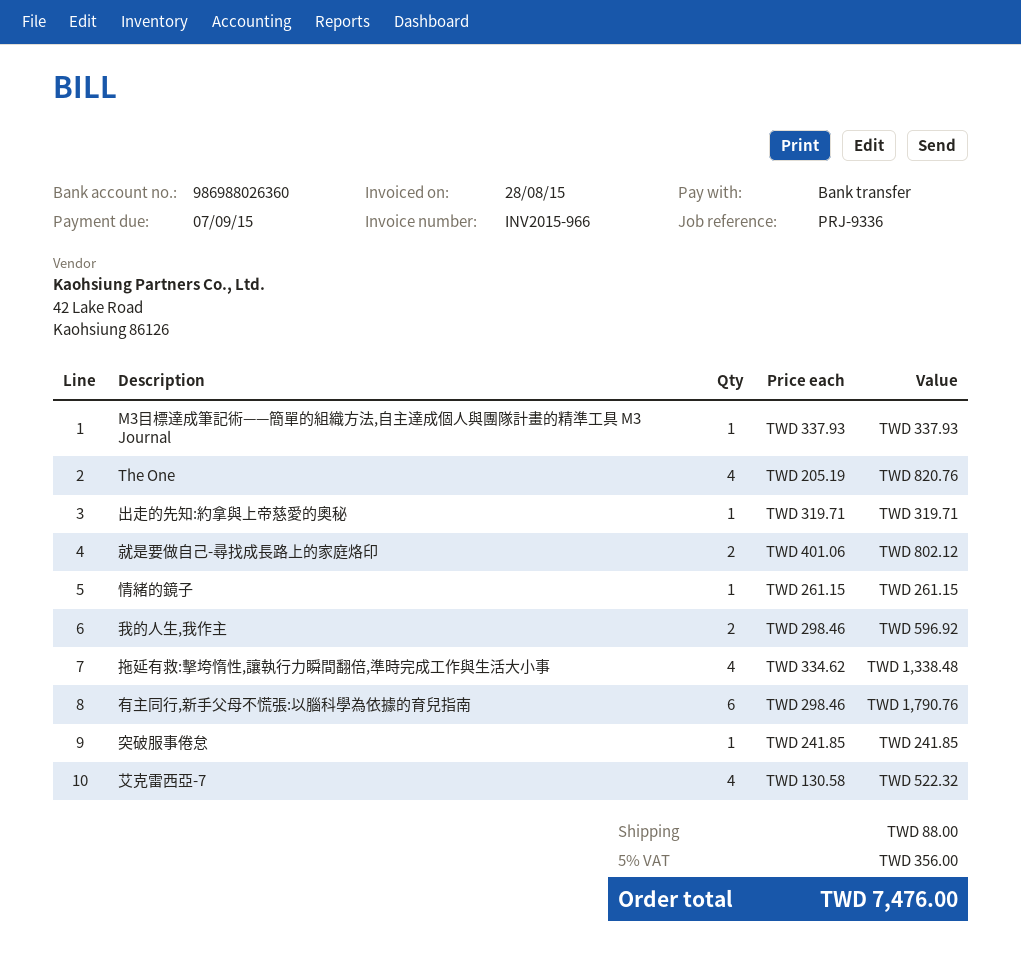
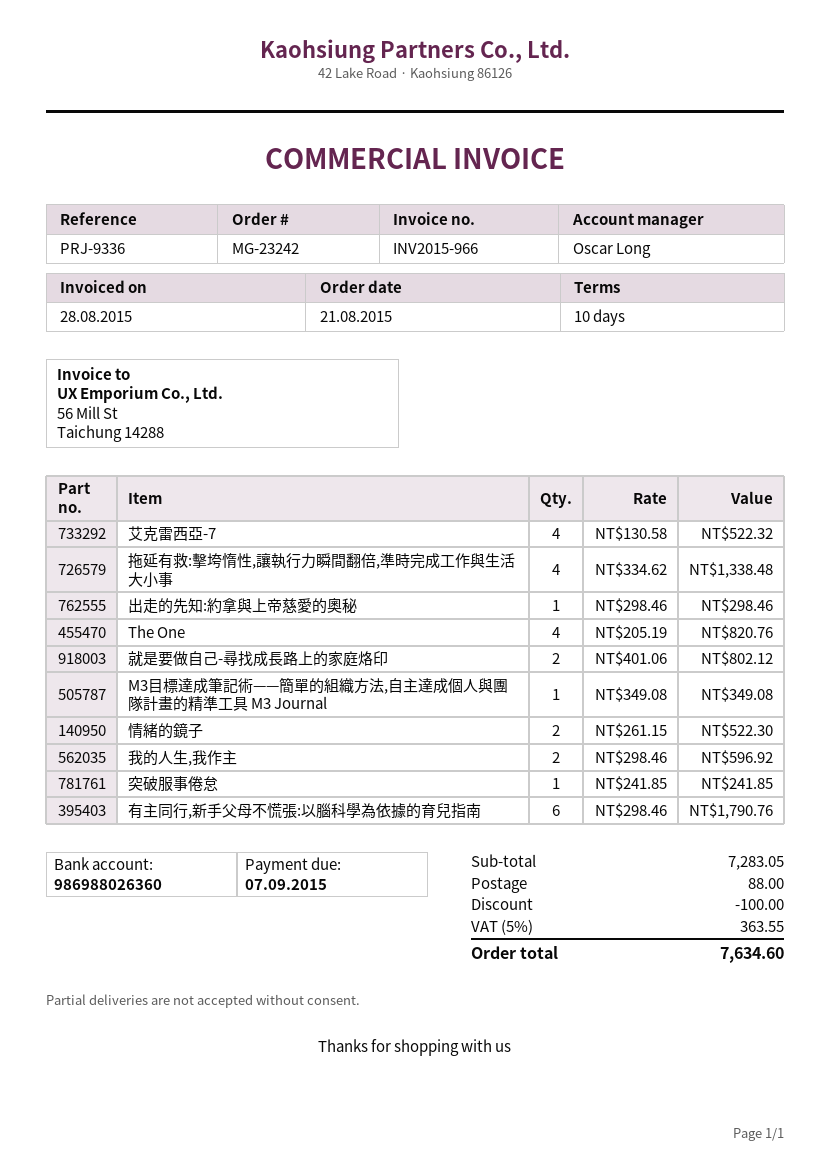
M3目標達成筆記術——簡單的組織方法,自主達成個人與團隊計畫的精準工具 M3 Journal: 1 x 337.93 = 337.93 -> 1 x 349.08 = 349.08
出走的先知:約拿與上帝慈愛的奧秘: 1 x 319.71 = 319.71 -> 1 x 298.46 = 298.46
情緒的鏡子: 1 x 261.15 = 261.15 -> 2 x 261.15 = 522.30
discount: none -> 100.00
tax: 5% = 356.00 -> 5% = 363.55
total: 7476.00 -> 7634.60

